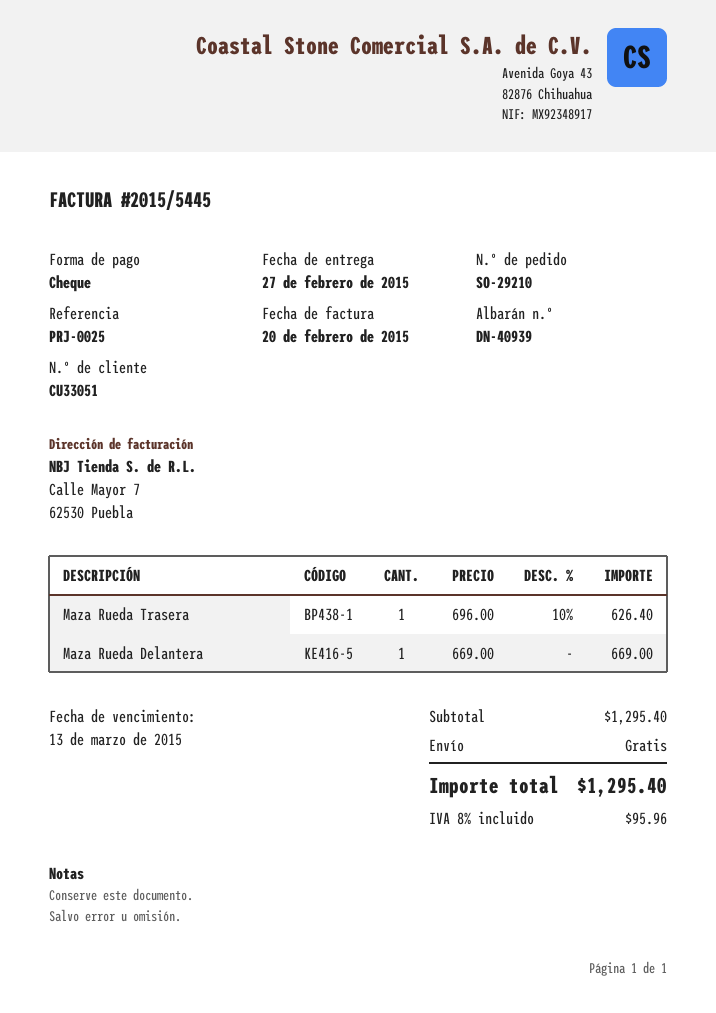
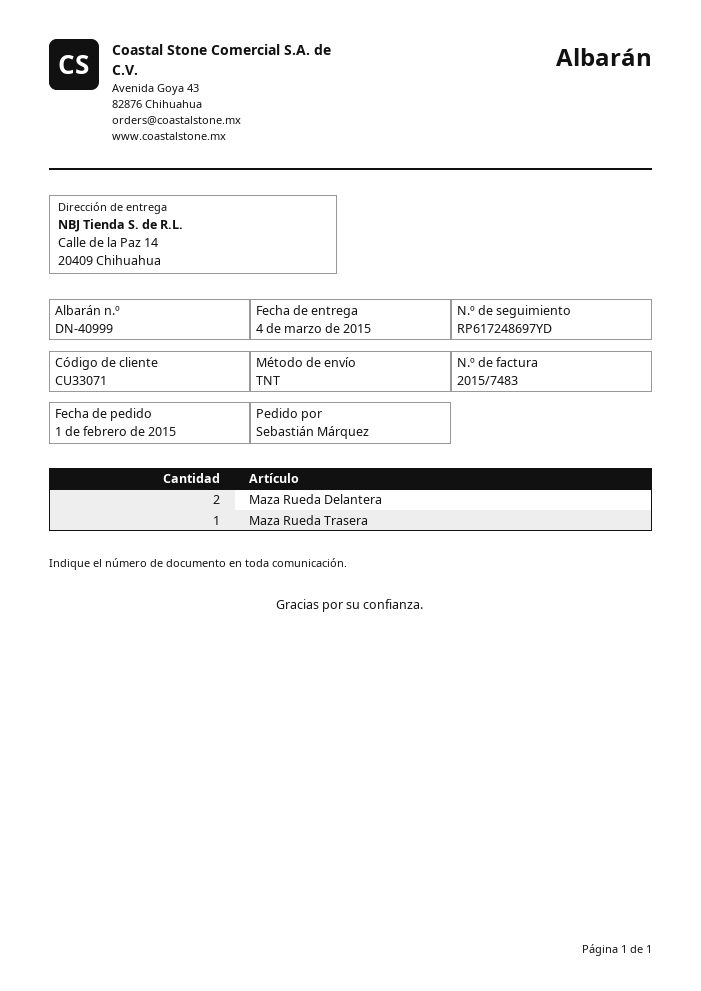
delivery note number: DN-40939 -> DN-40999
delivery date: 2015-02-27 -> 2015-03-04
invoice number: 2015/5445 -> 2015/7483
customer number: CU33051 -> CU33071
Maza Rueda Delantera: 1 -> 2

